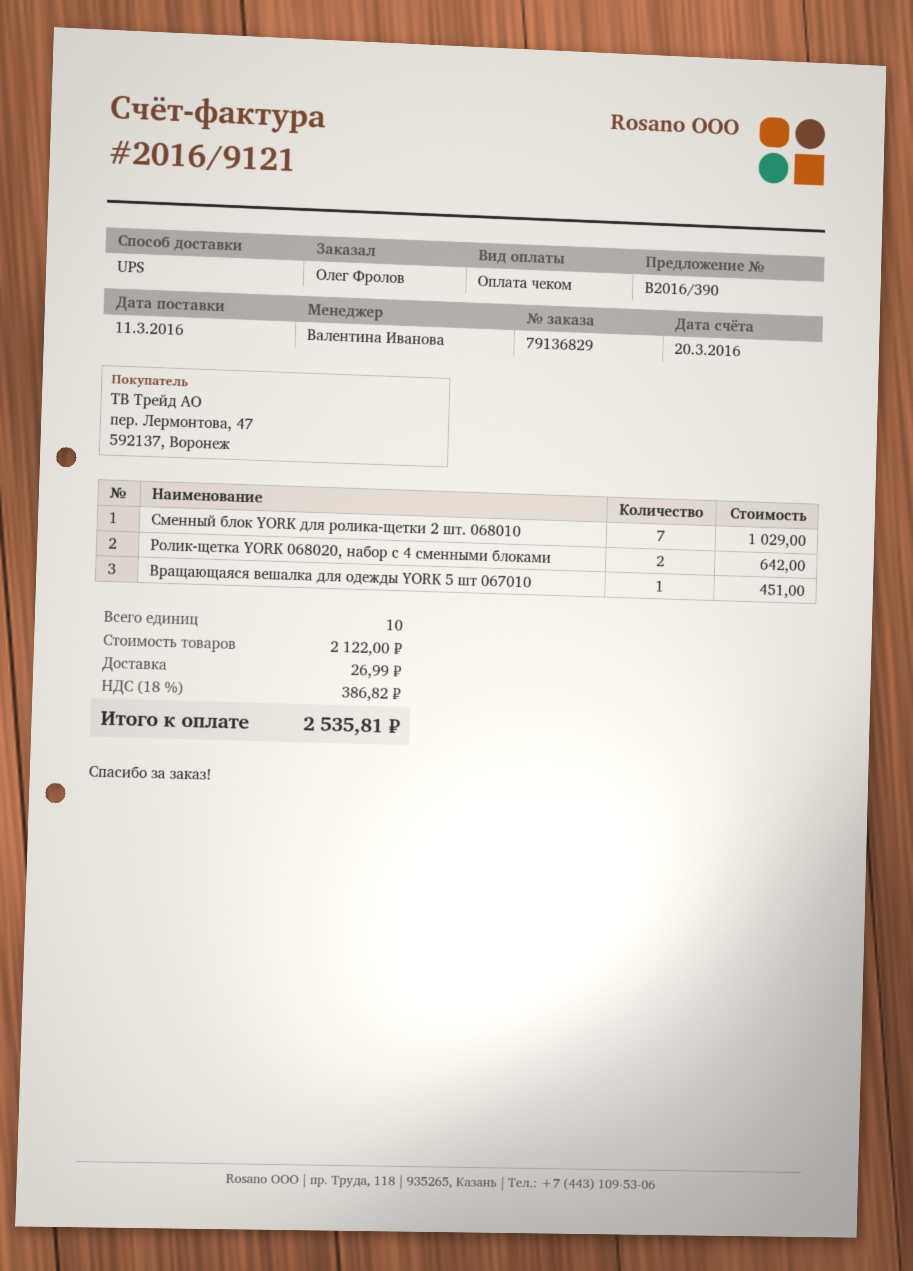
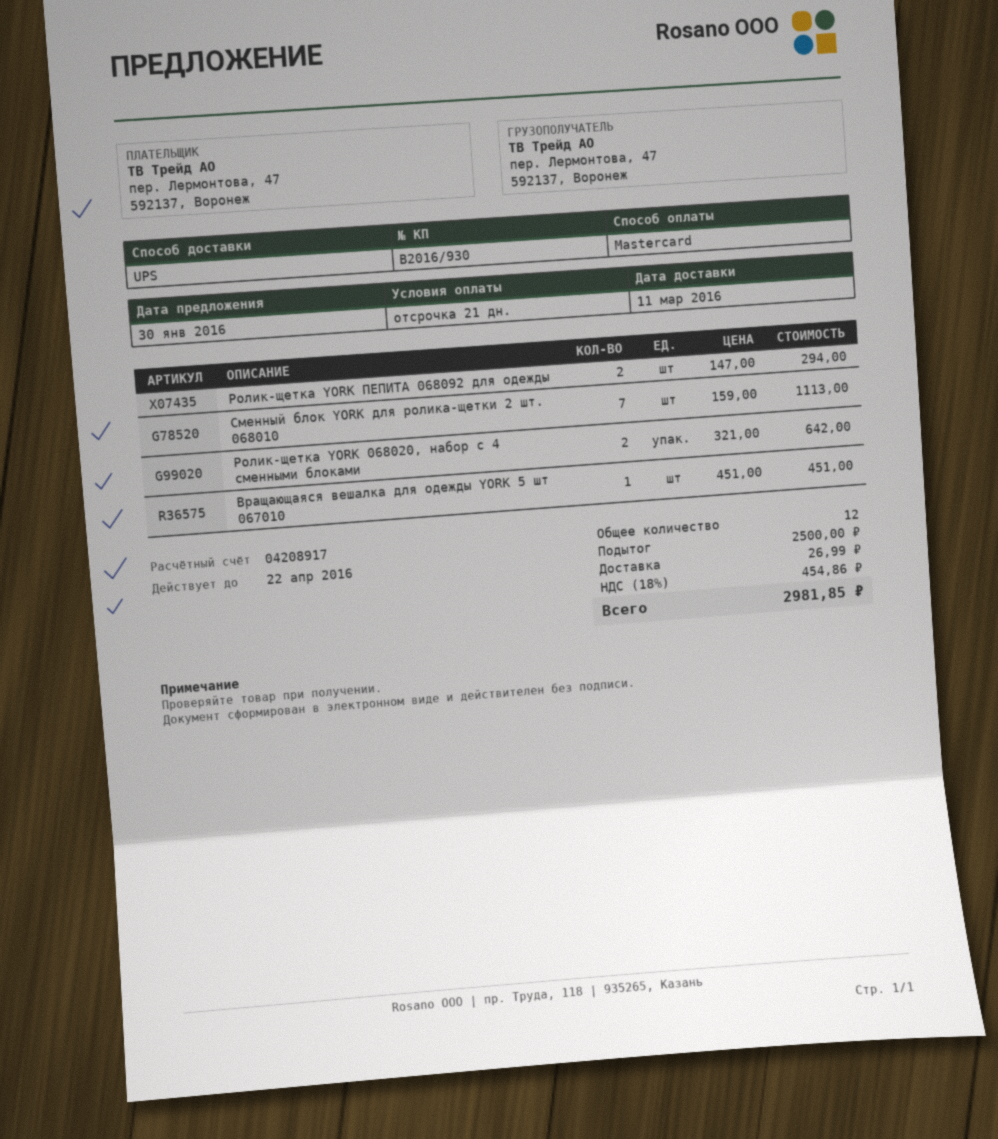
quote number: B2016/390 -> B2016/930
payment method: cheque -> Mastercard
Сменный блок YORK для ролика-щетки 2 шт. 068010: 7 for 1029.00 -> 7 for 1113.00
Ролик-щетка YORK ПЕПИТА 068092 для одежды: none -> 2 for 294.00
total quantity: 10 -> 12
subtotal: 2122.00 -> 2500.00
tax: 18% = 386.82 -> 18% = 454.86
total: 2535.81 -> 2981.85

